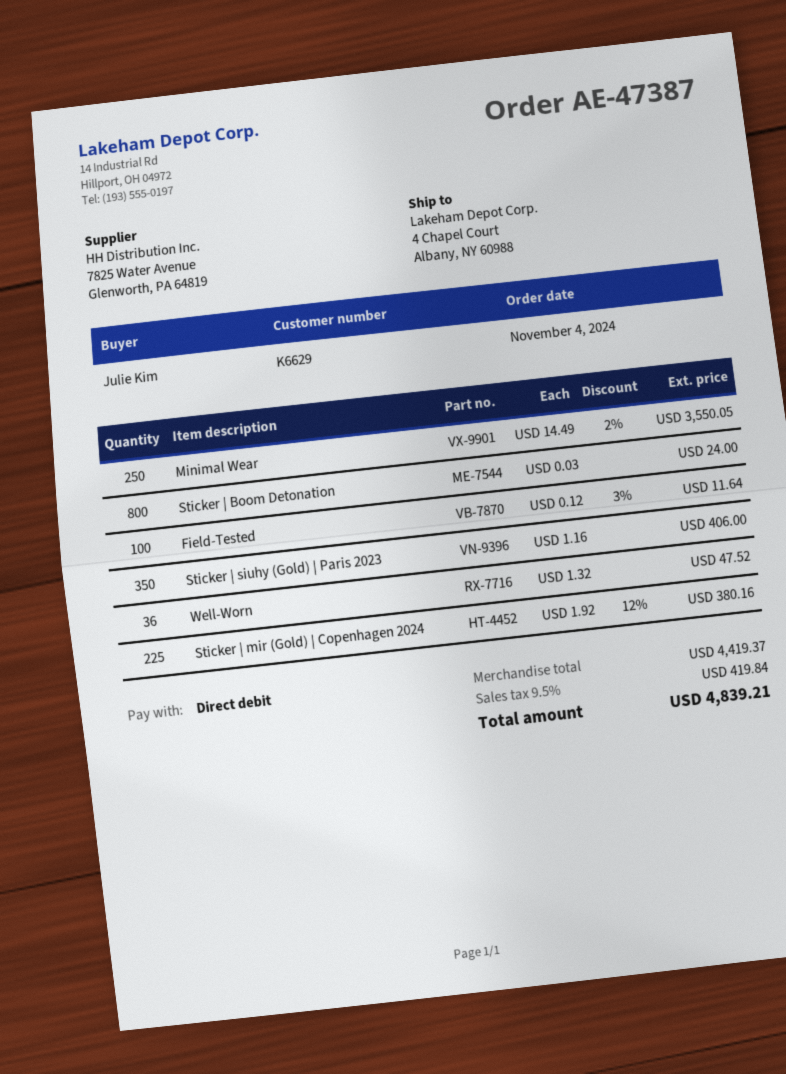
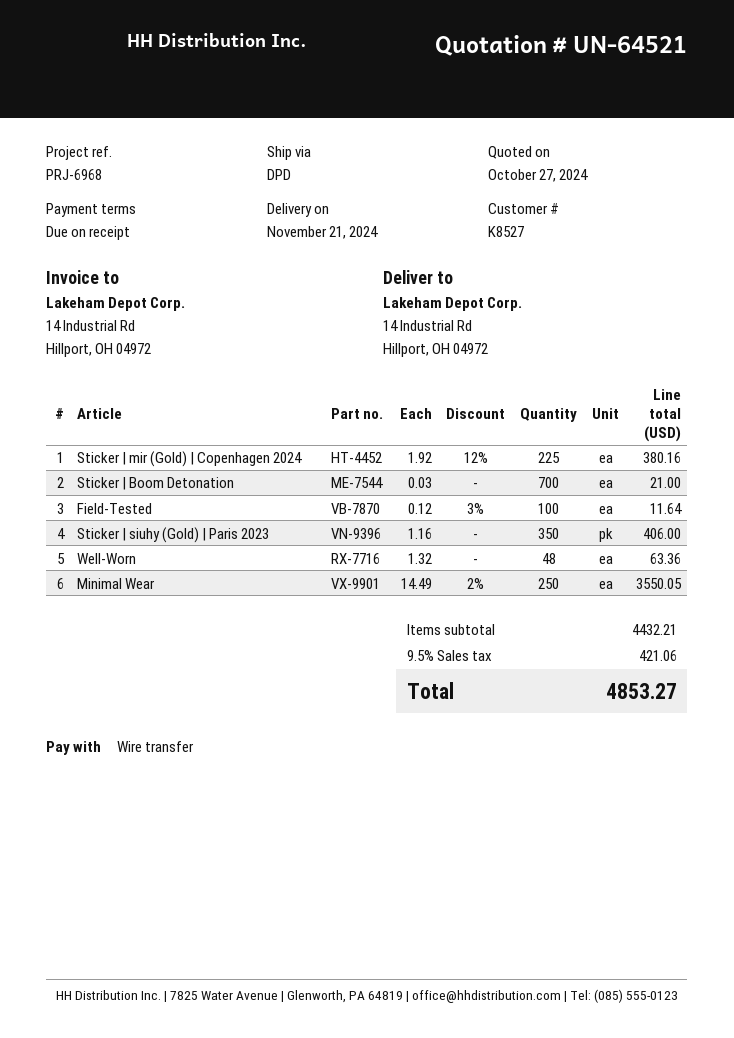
customer number: K6629 -> K8527
payment method: direct debit -> bank transfer
ship to: 4 Chapel Court, Albany, NY 60988 -> 14 Industrial Rd, Hillport, OH 04972
Sticker | Boom Detonation: 800 x 0.03 = 24.00 -> 700 x 0.03 = 21.00
Well-Worn: 36 x 1.32 = 47.52 -> 48 x 1.32 = 63.36
subtotal: 4419.37 -> 4432.21
tax: 9.5% = 419.84 -> 9.5% = 421.06
total: 4839.21 -> 4853.27

